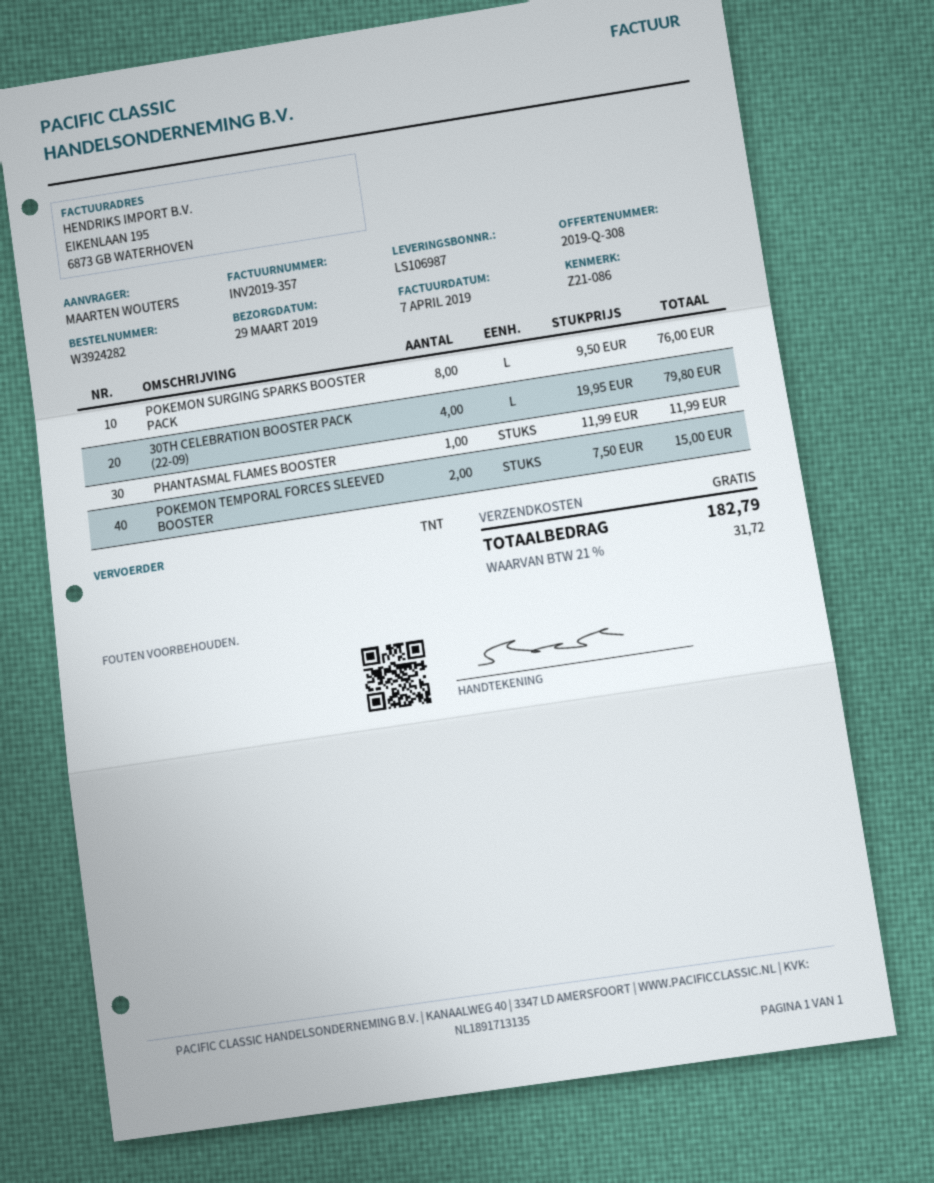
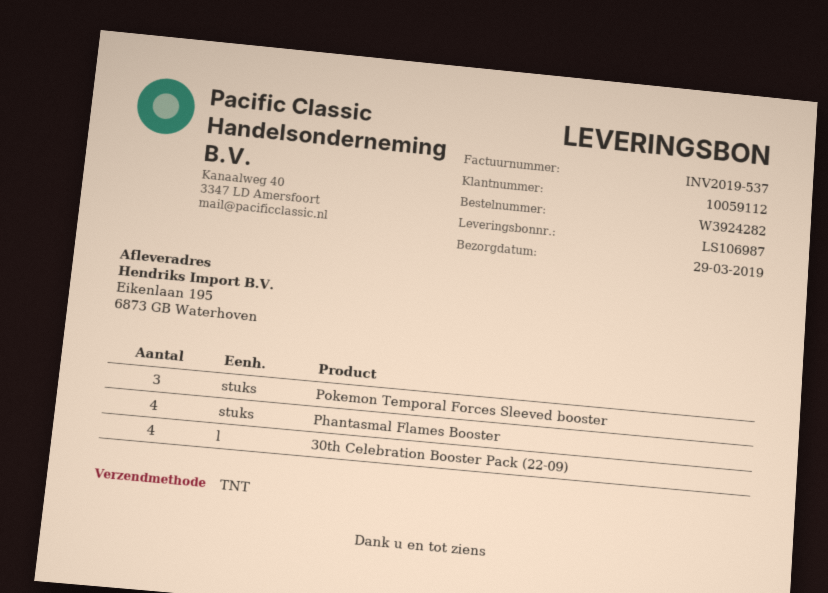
invoice number: INV2019-357 -> INV2019-537
POKEMON SURGING SPARKS BOOSTER PACK: 8 -> none
PHANTASMAL FLAMES BOOSTER: 1 -> 4
POKEMON TEMPORAL FORCES SLEEVED BOOSTER: 2 -> 3

